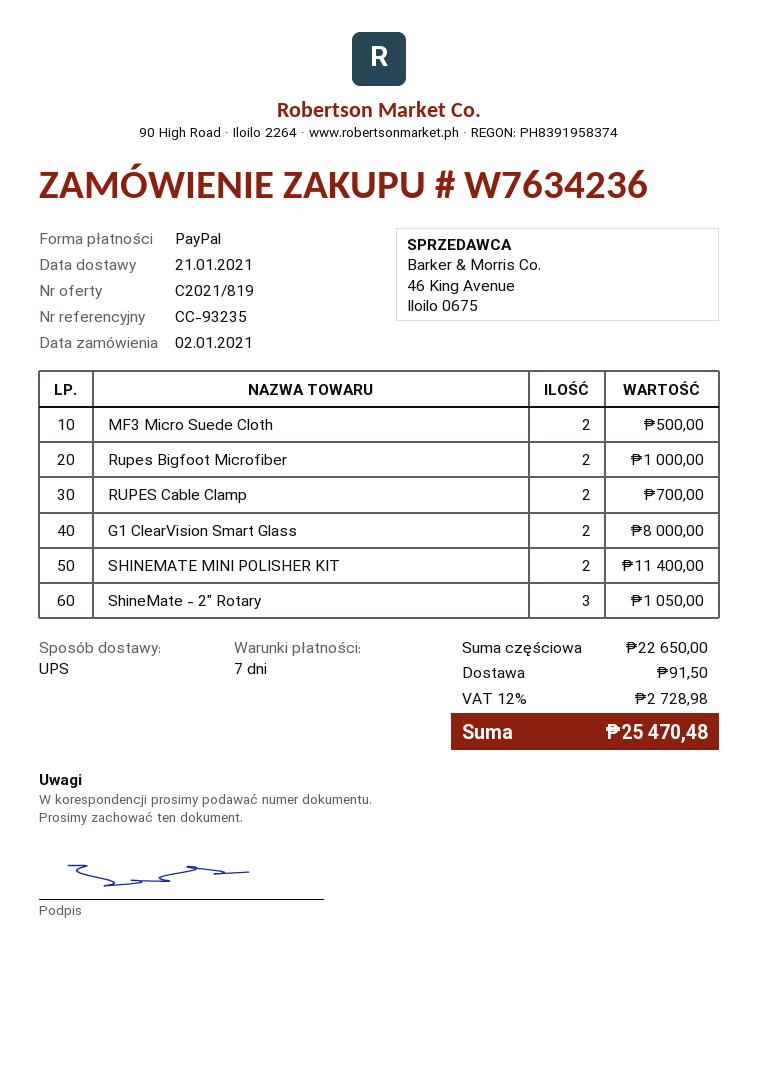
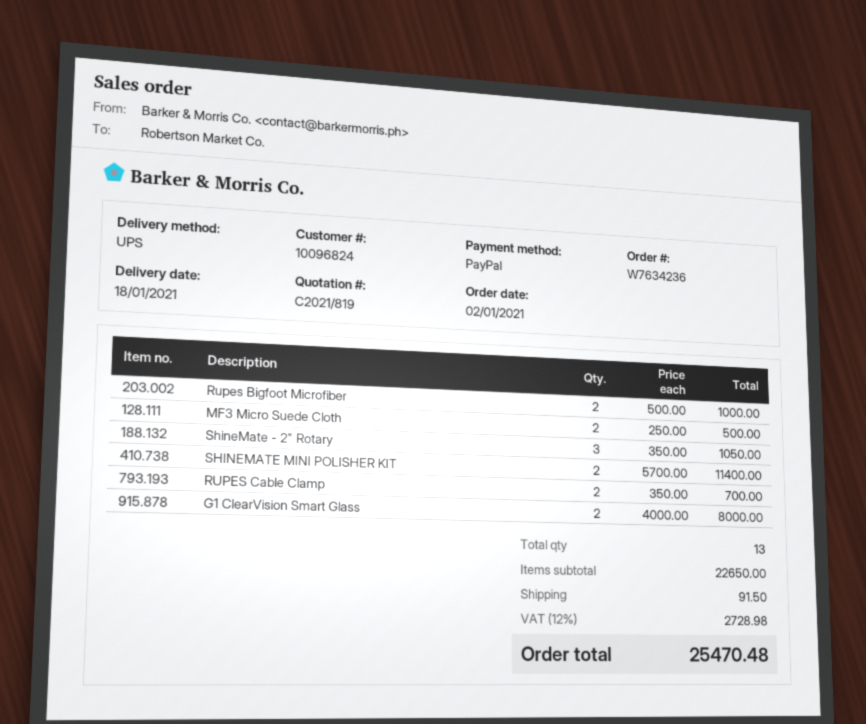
delivery date: 2021-01-21 -> 2021-01-18

